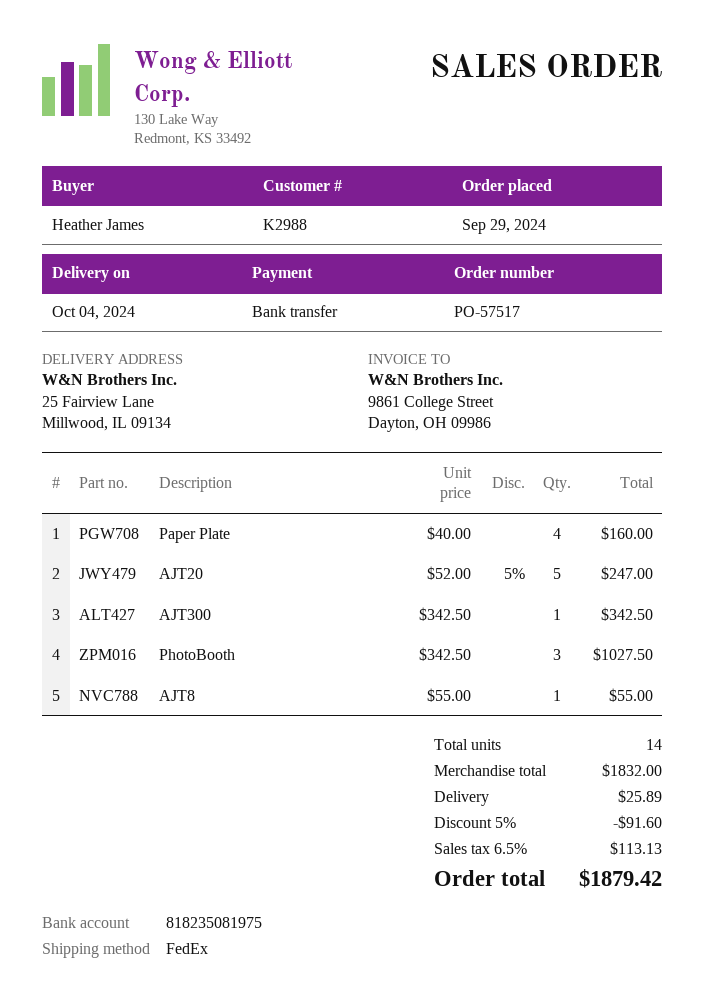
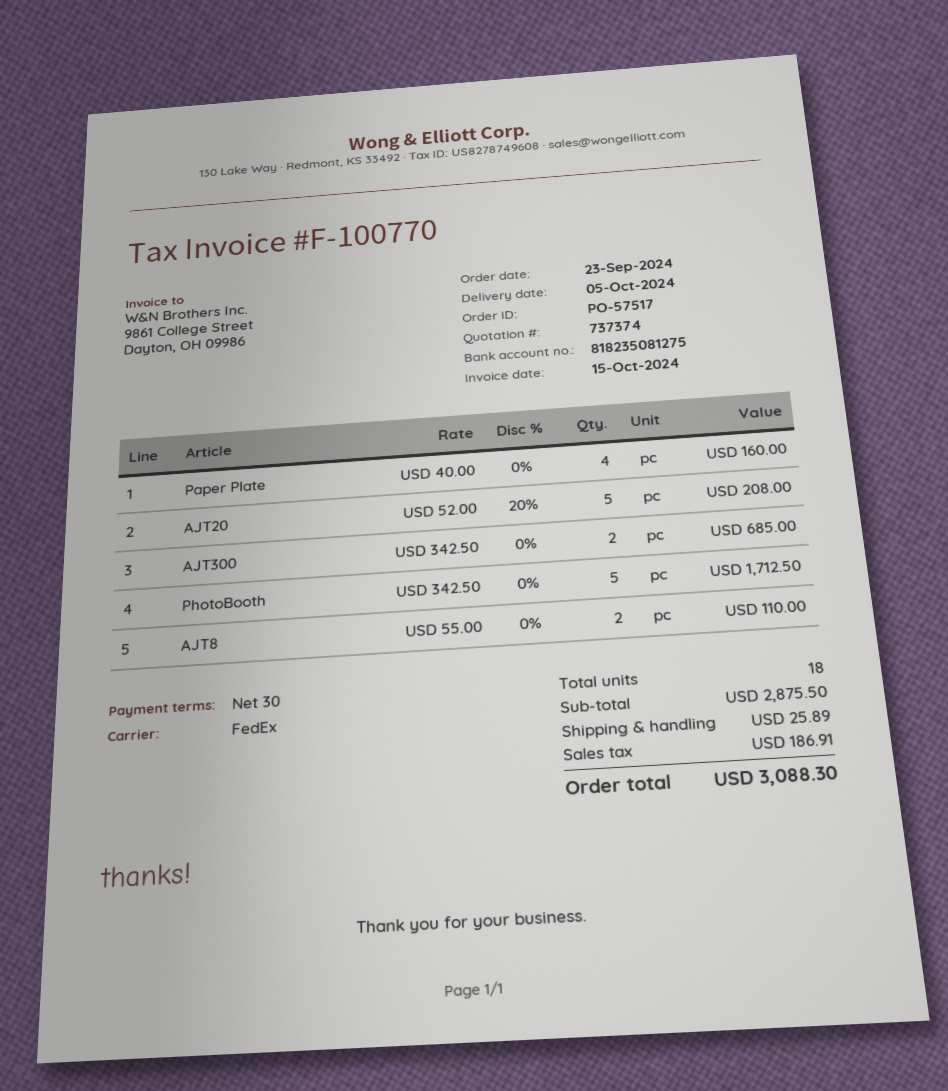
order date: 2024-09-29 -> 2024-09-23
delivery date: 2024-10-04 -> 2024-10-05
bank account: 818235081975 -> 818235081275
AJT20: 5 x 52.00 - 5% = 247.00 -> 5 x 52.00 - 20% = 208.00
AJT300: 1 x 342.50 = 342.50 -> 2 x 342.50 = 685.00
PhotoBooth: 3 x 342.50 = 1027.50 -> 5 x 342.50 = 1712.50
AJT8: 1 x 55.00 = 55.00 -> 2 x 55.00 = 110.00
total quantity: 14 -> 18
subtotal: 1832.00 -> 2875.50
discount: 5% = 91.60 -> none
tax: 113.13 -> 186.91
total: 1879.42 -> 3088.30

